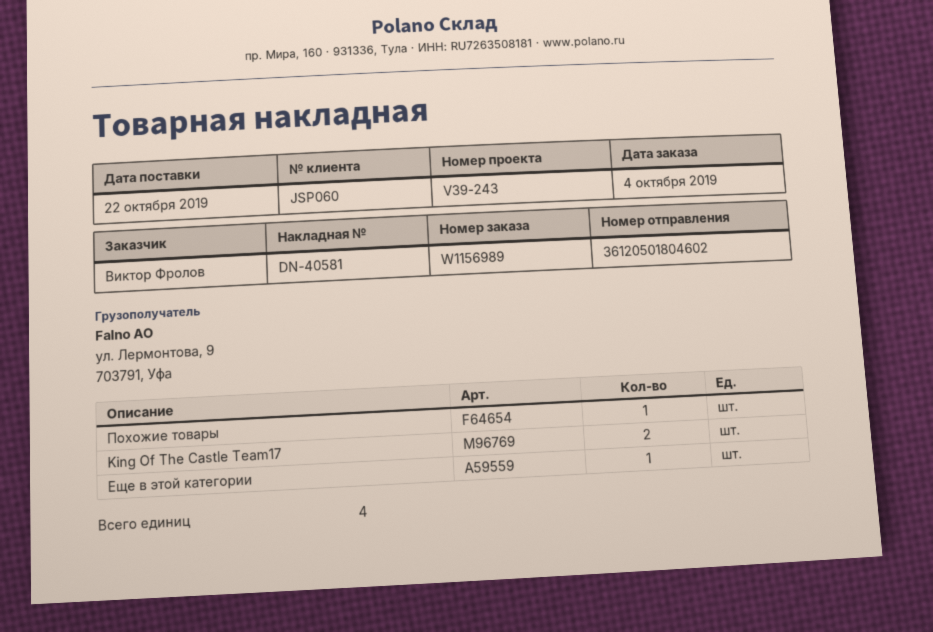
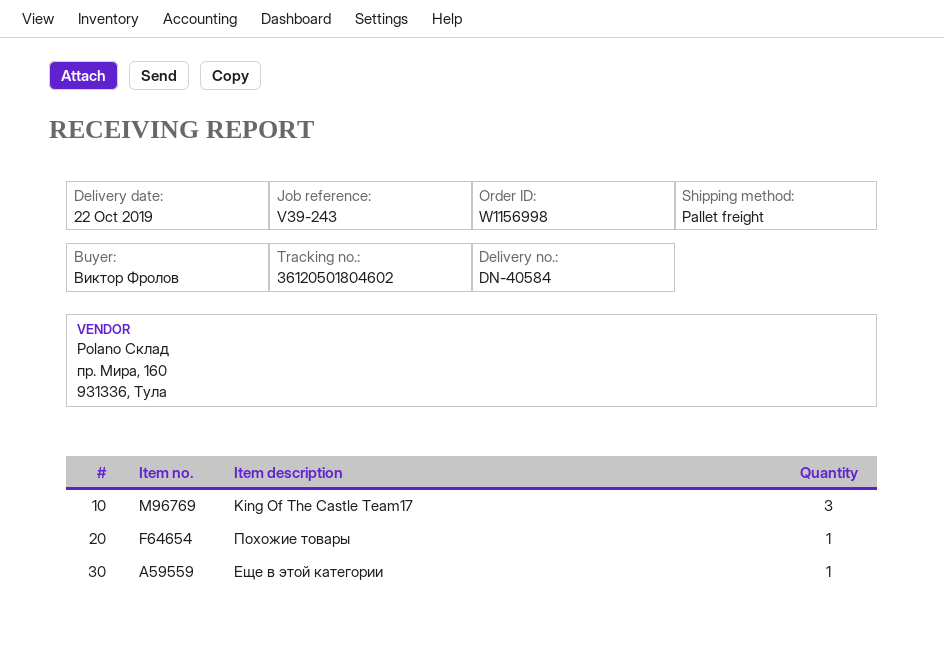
order number: W1156989 -> W1156998
delivery note number: DN-40581 -> DN-40584
King Of The Castle Team17: 2 -> 3

